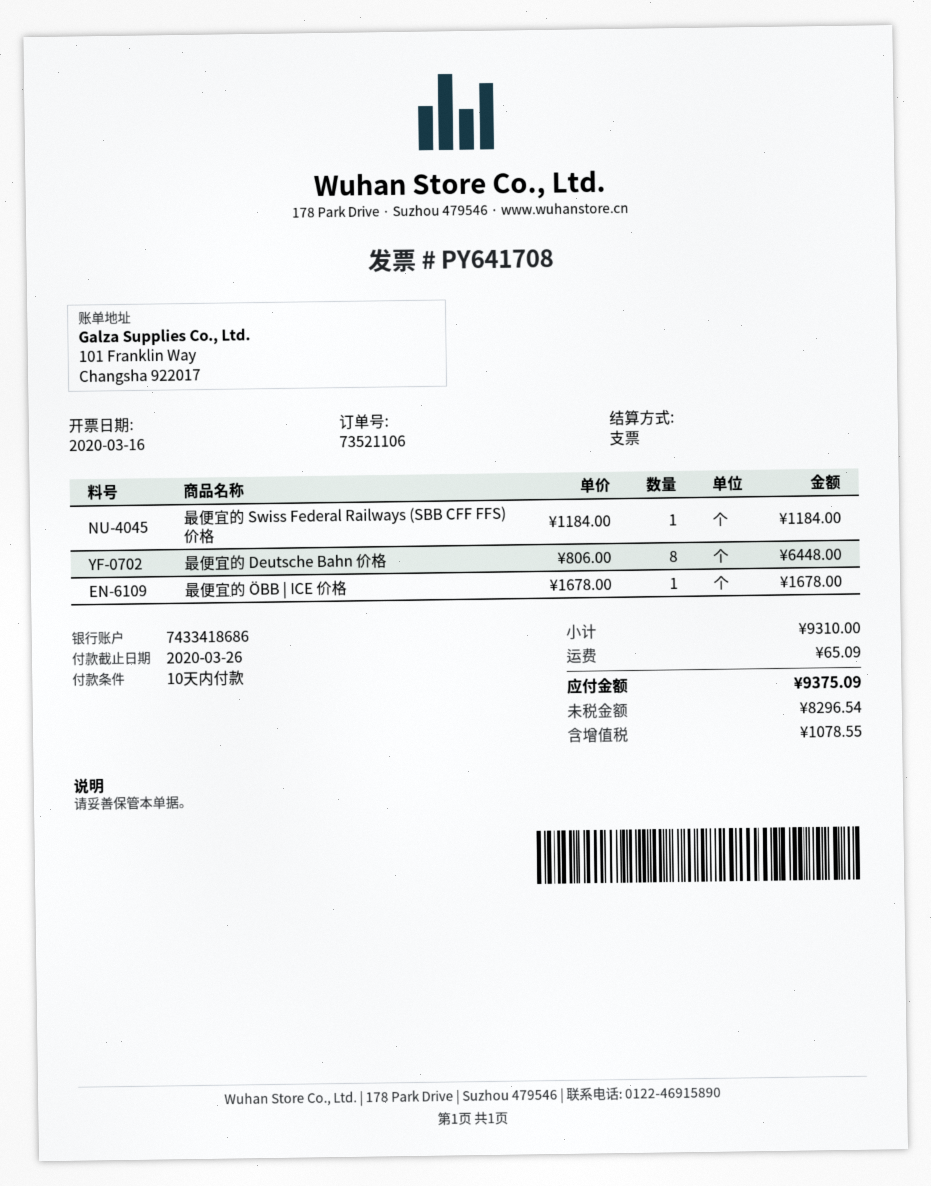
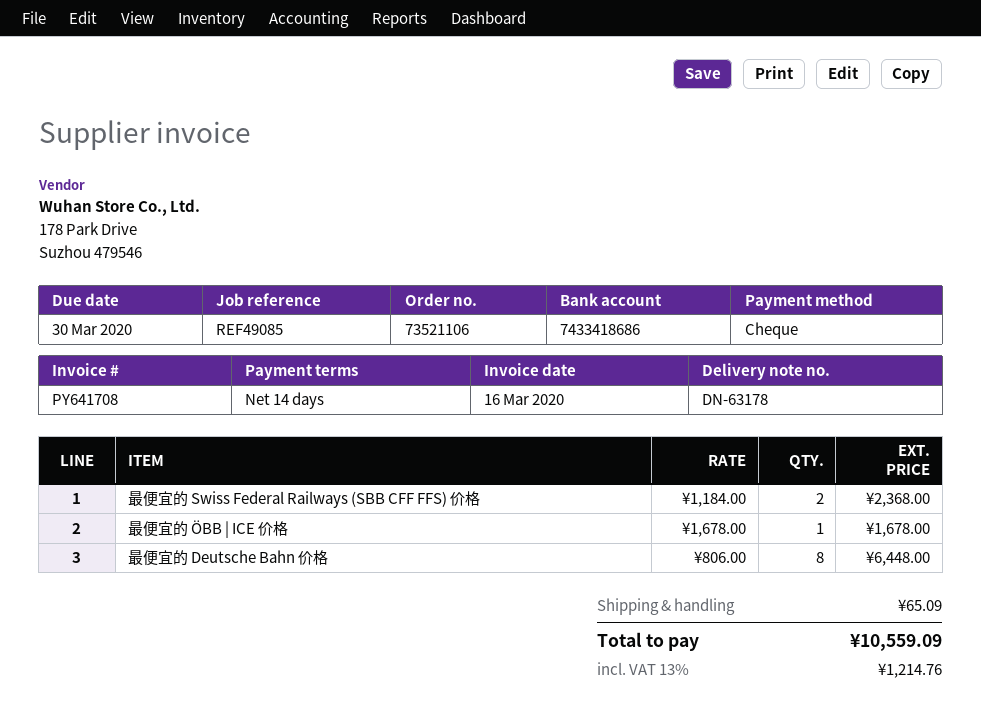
payment terms: 10 days -> 14 days
due date: 2020-03-26 -> 2020-03-30
最便宜的 Swiss Federal Railways (SBB CFF FFS) 价格: 1 x 1184.00 = 1184.00 -> 2 x 1184.00 = 2368.00
tax: 1078.55 -> 1214.76
total: 9375.09 -> 10559.09

